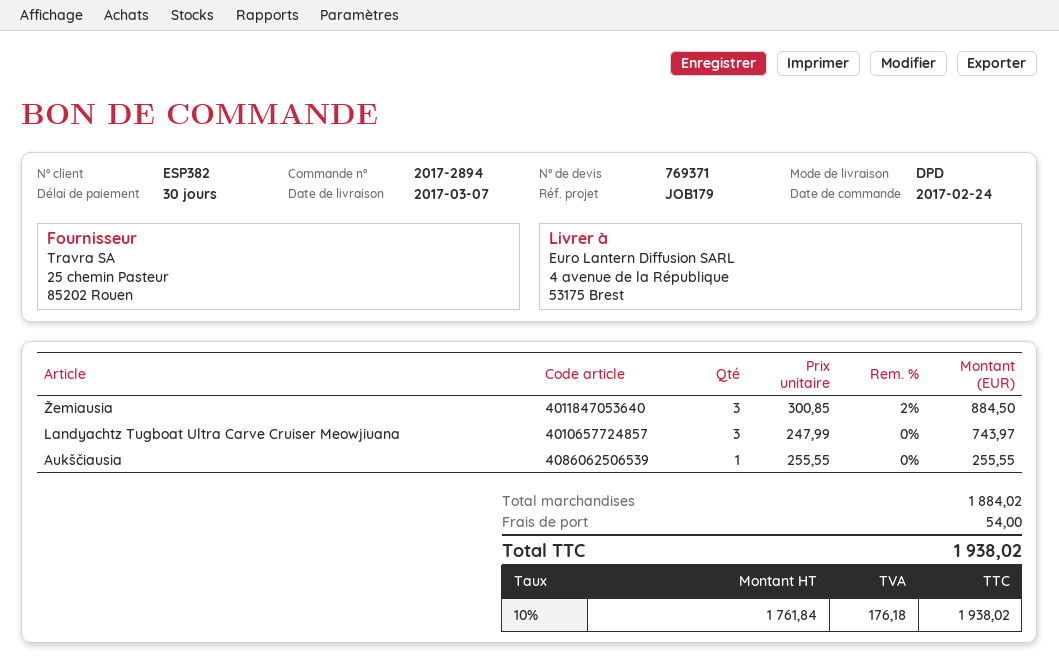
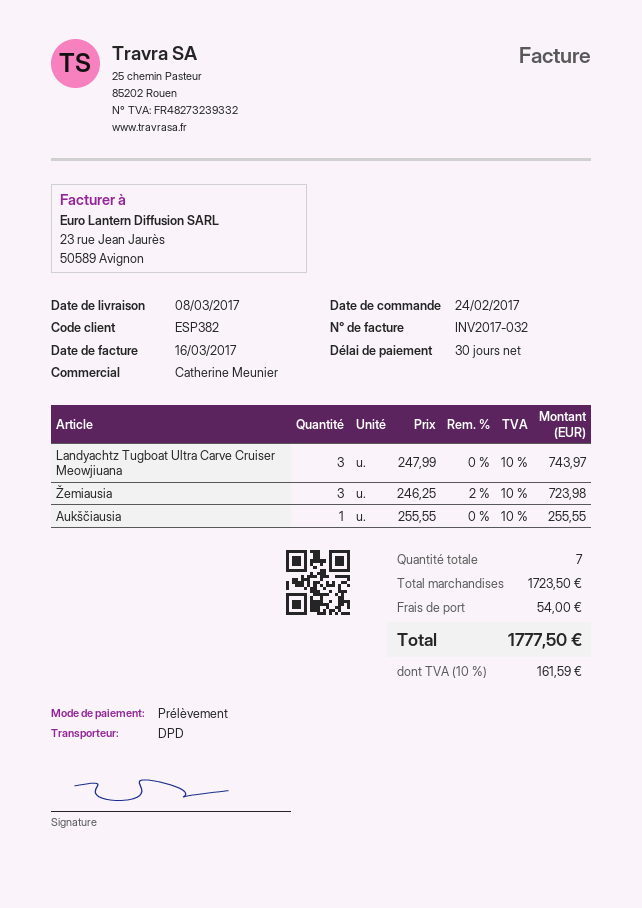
delivery date: 2017-03-07 -> 2017-03-08
Žemiausia: 3 x 300.85 - 2% = 884.50 -> 3 x 246.25 - 2% = 723.98
subtotal: 1884.02 -> 1723.50
tax: 10% = 176.18 -> 10% = 161.59
total: 1938.02 -> 1777.50

